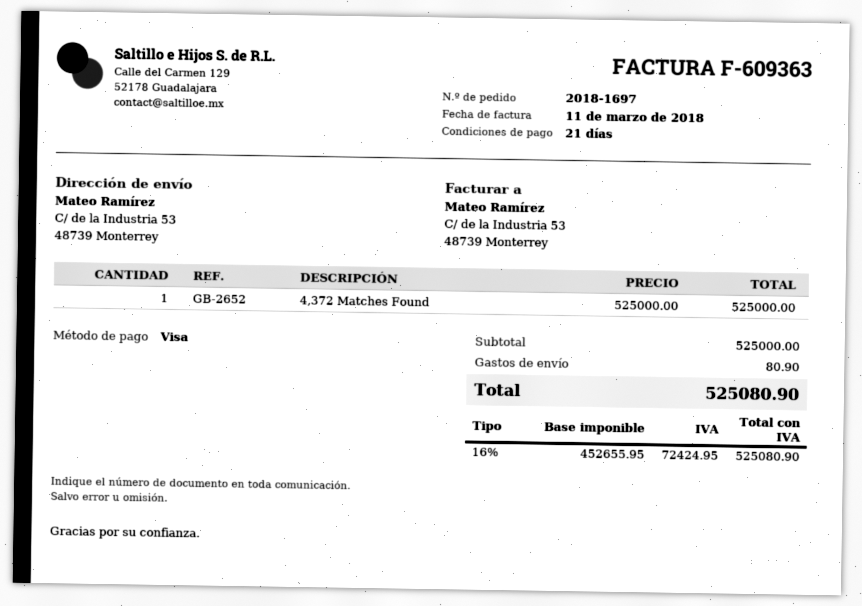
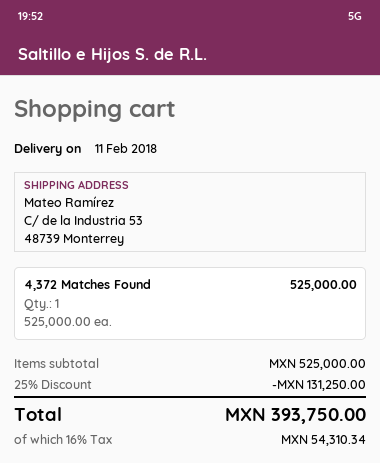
discount: none -> 25% = 131250.00
shipping: 80.90 -> none
tax: 16% = 72424.95 -> 16% = 54310.34
total: 525080.90 -> 393750.00

